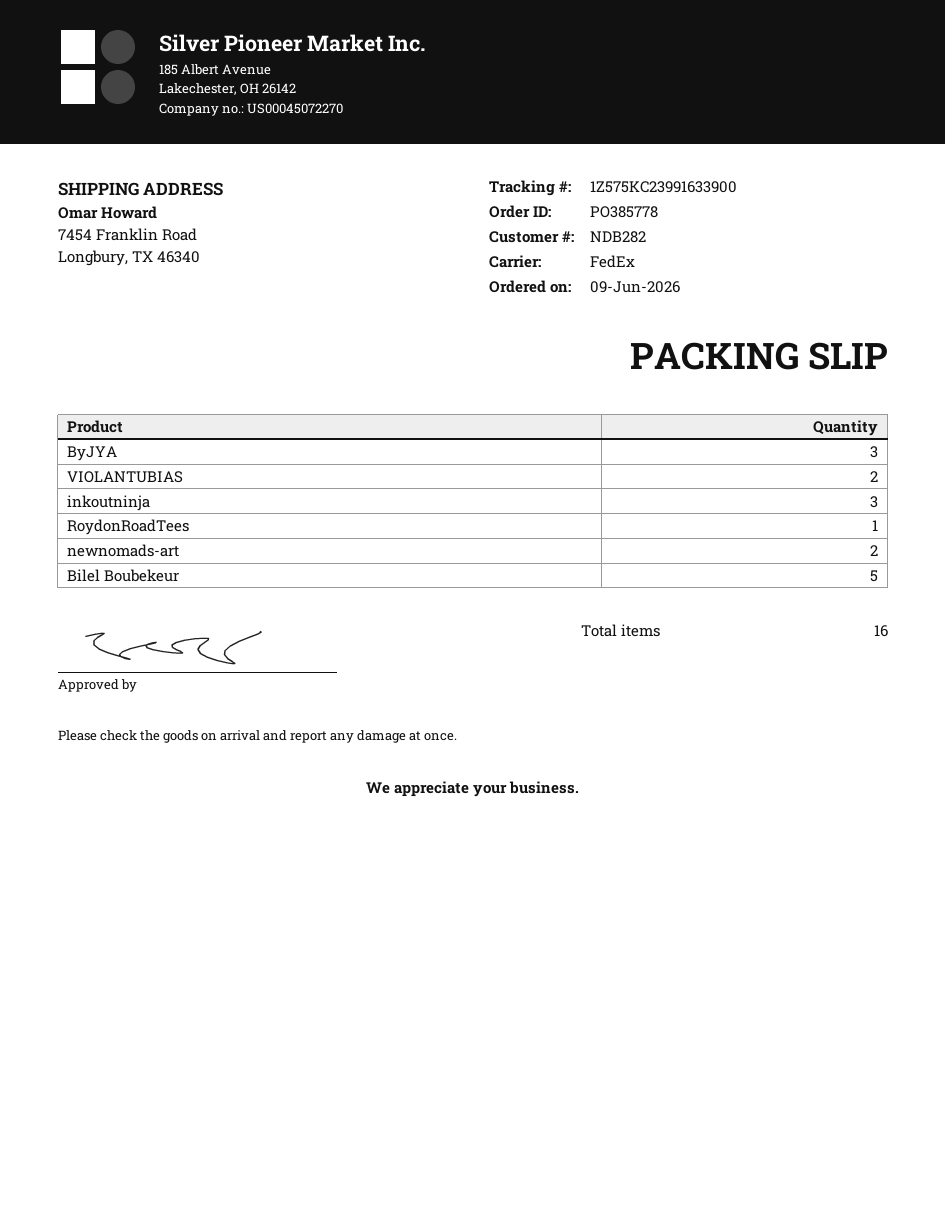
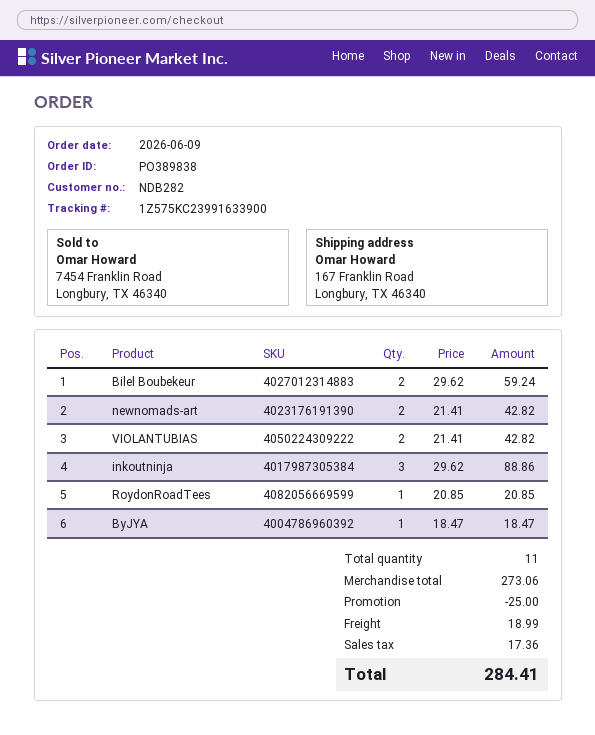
order number: PO385778 -> PO389838
ship to: 7454 Franklin Road, Longbury, TX 46340 -> 167 Franklin Road, Longbury, TX 46340
ByJYA: 3 -> 1
Bilel Boubekeur: 5 -> 2
total quantity: 16 -> 11

